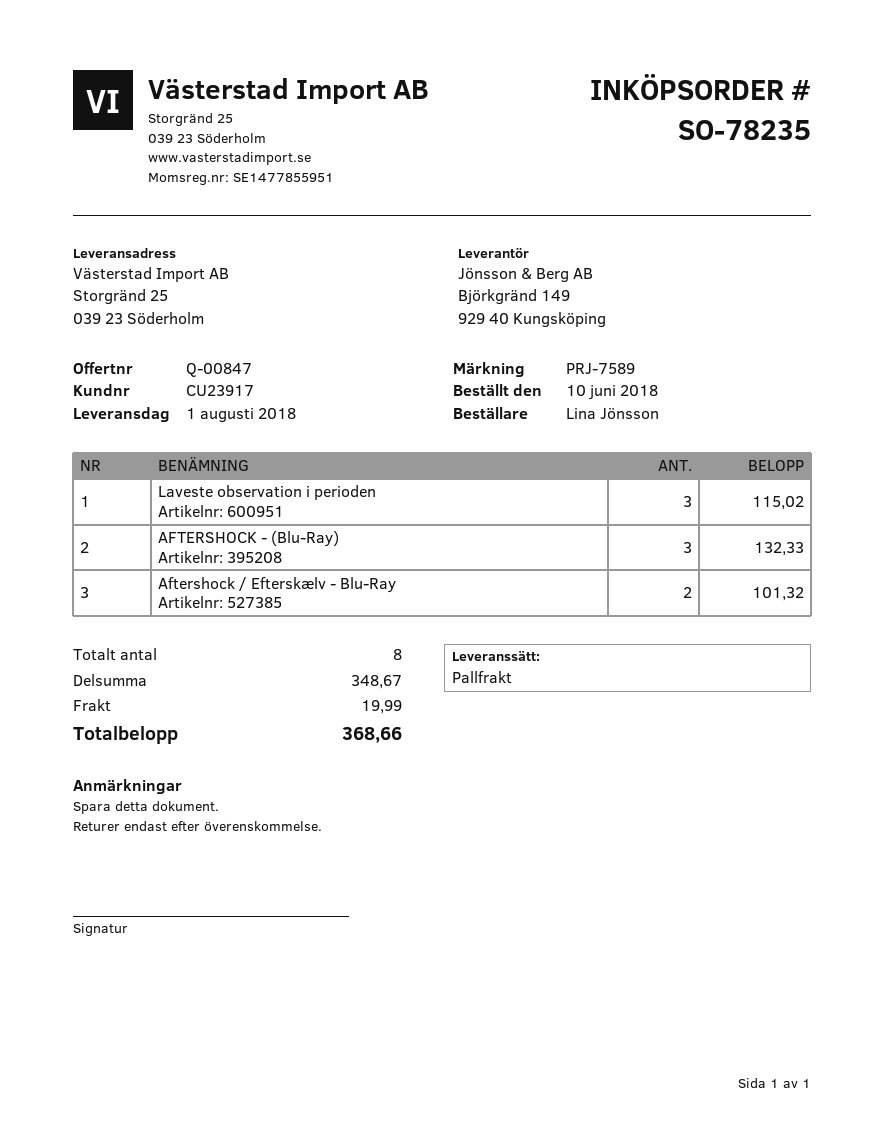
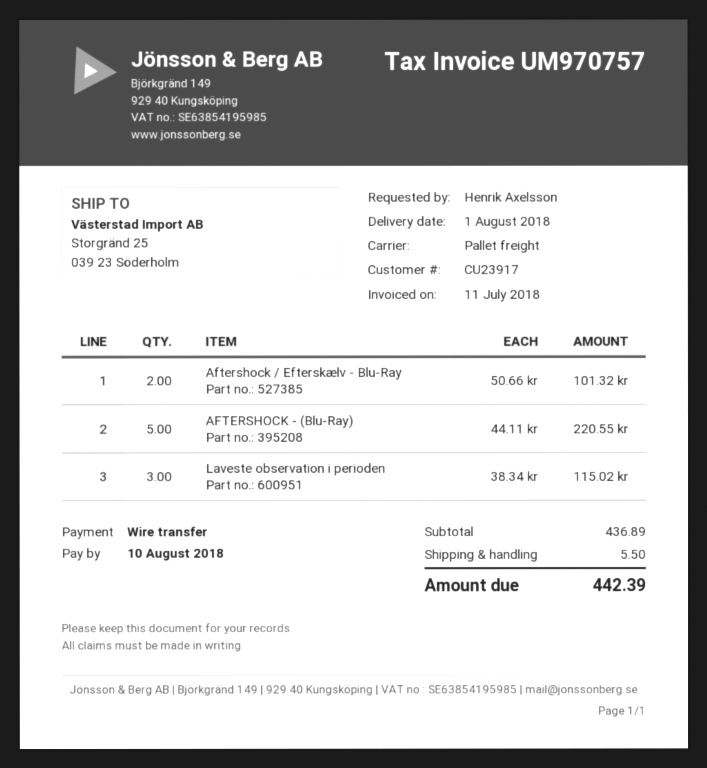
ordered by: Lina Jönsson -> Henrik Axelsson
AFTERSHOCK - (Blu-Ray): 3 for 132.33 -> 5 for 220.55
subtotal: 348.67 -> 436.89
shipping: 19.99 -> 5.50
total: 368.66 -> 442.39

